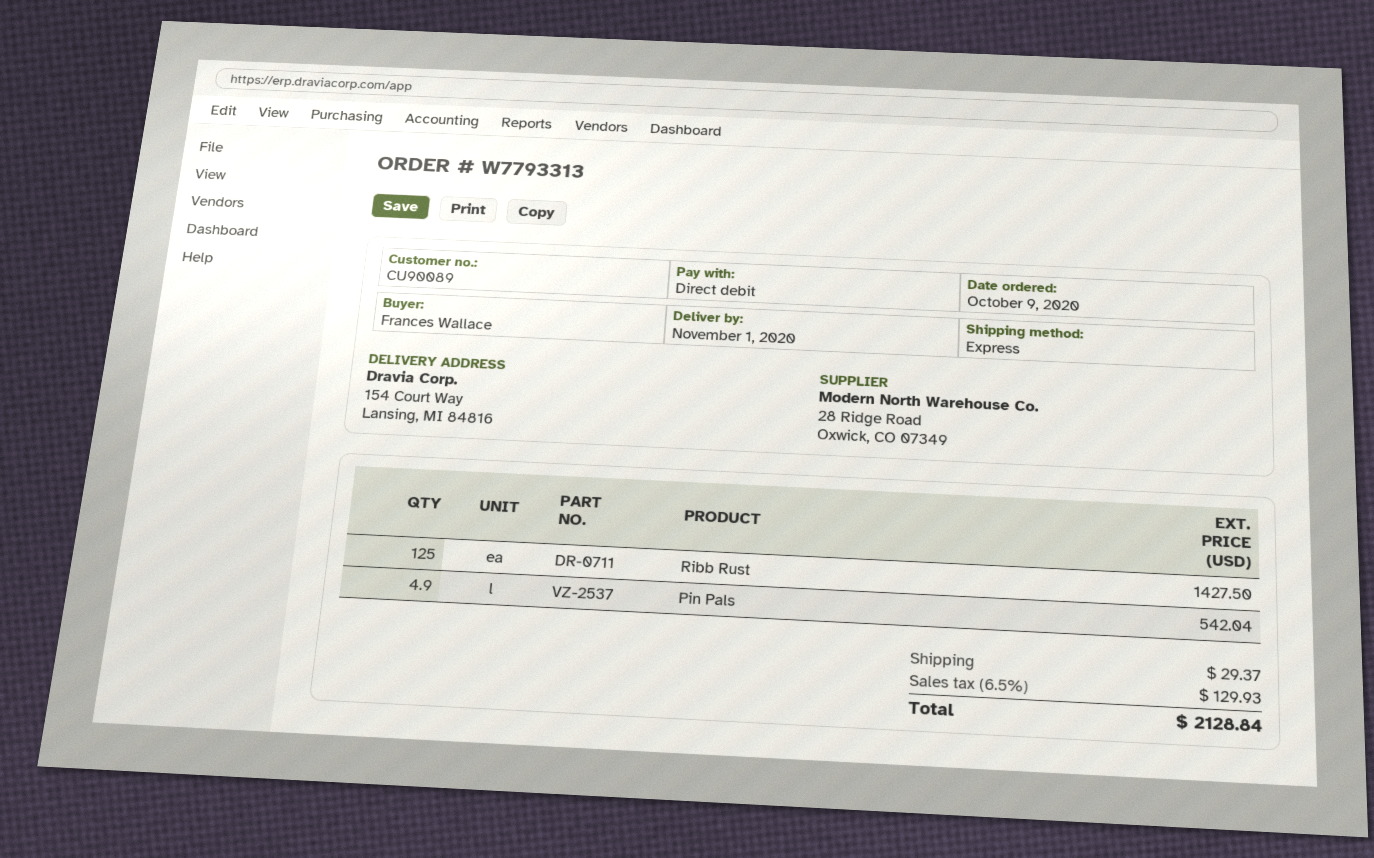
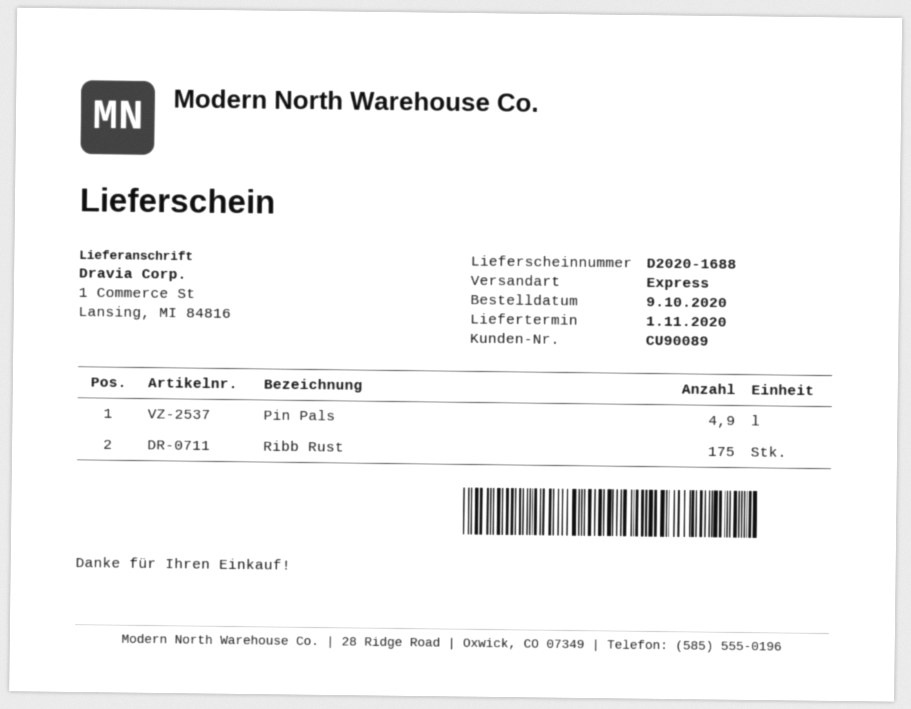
ship to: 154 Court Way, Lansing, MI 84816 -> 1 Commerce St, Lansing, MI 84816
Ribb Rust: 125 -> 175

